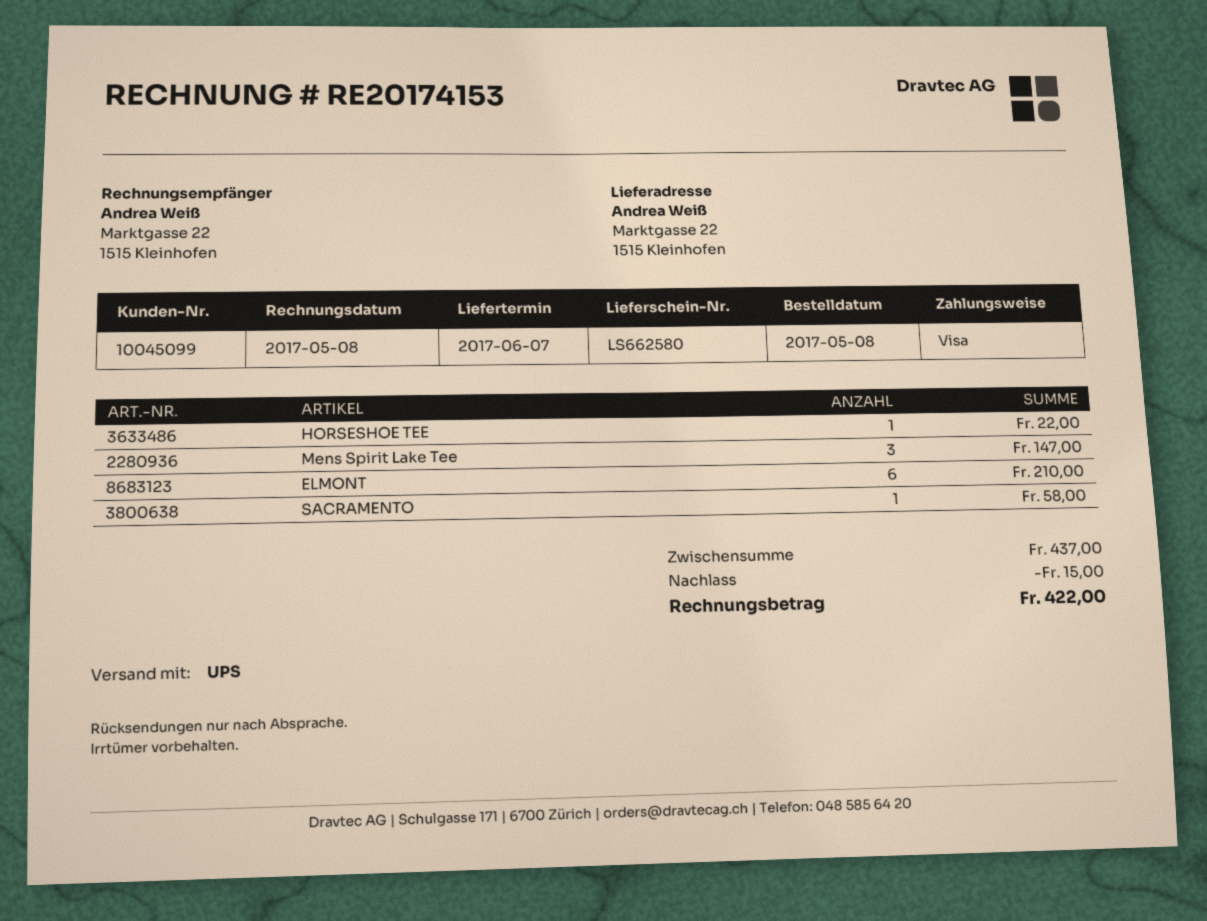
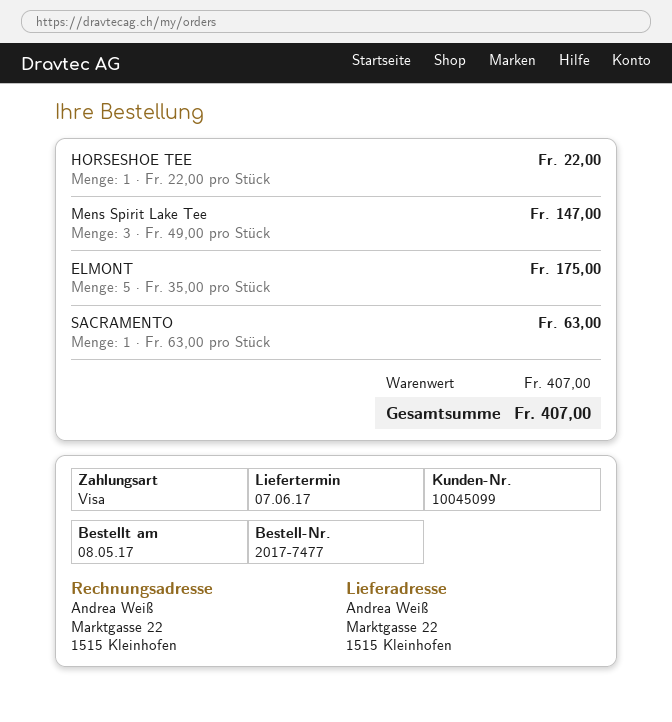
ELMONT: 6 for 210.00 -> 5 for 175.00
SACRAMENTO: 1 for 58.00 -> 1 for 63.00
subtotal: 437.00 -> 407.00
discount: 15.00 -> none
total: 422.00 -> 407.00

